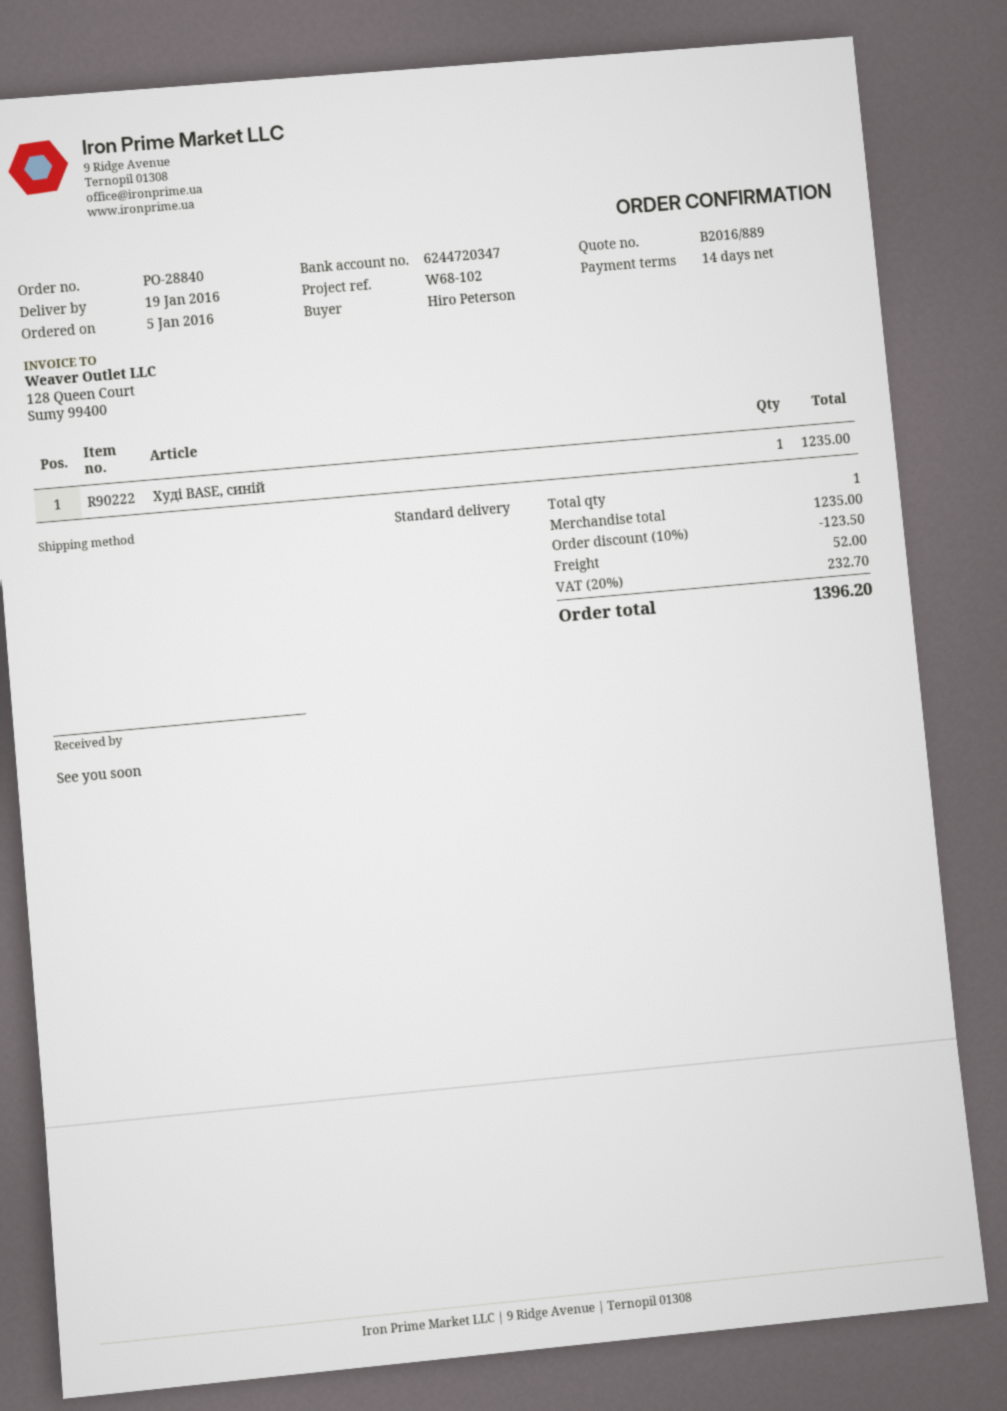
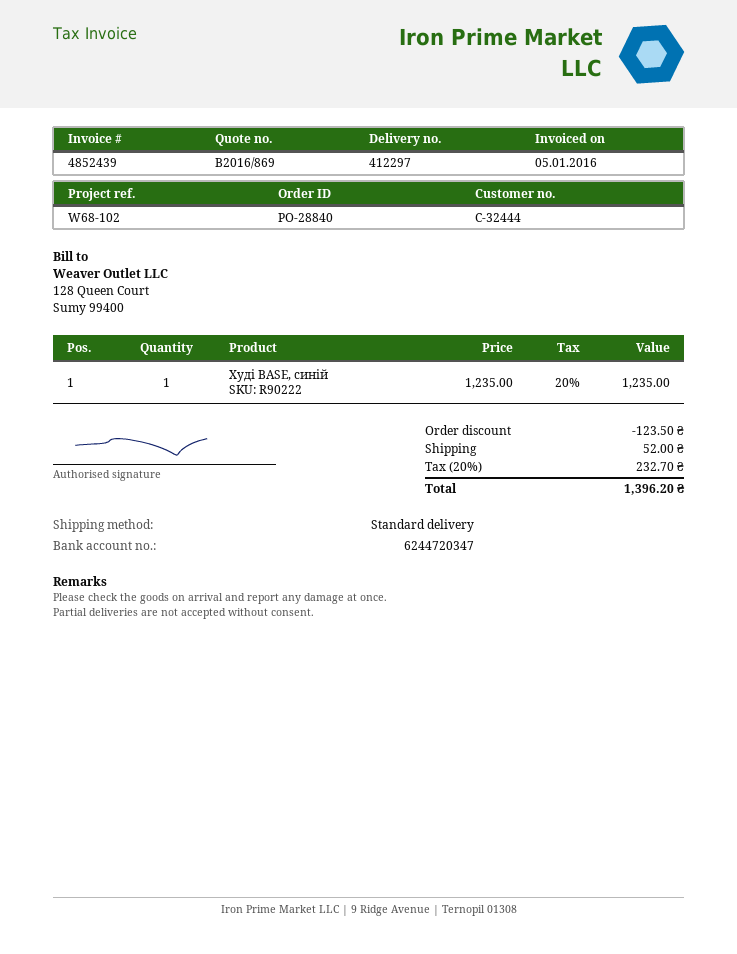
quote number: B2016/889 -> B2016/869

